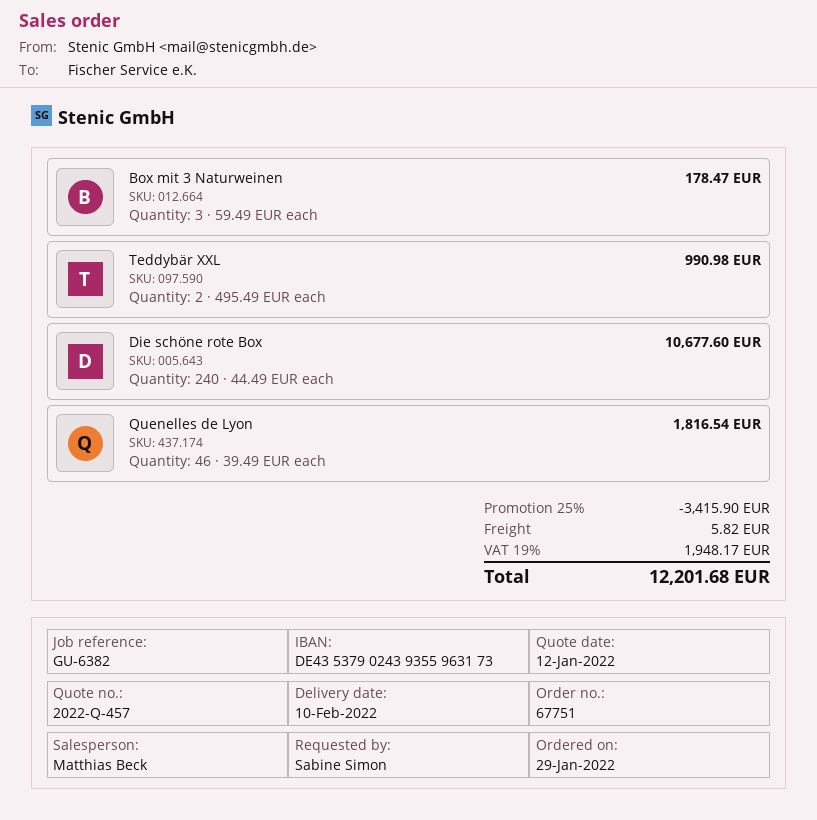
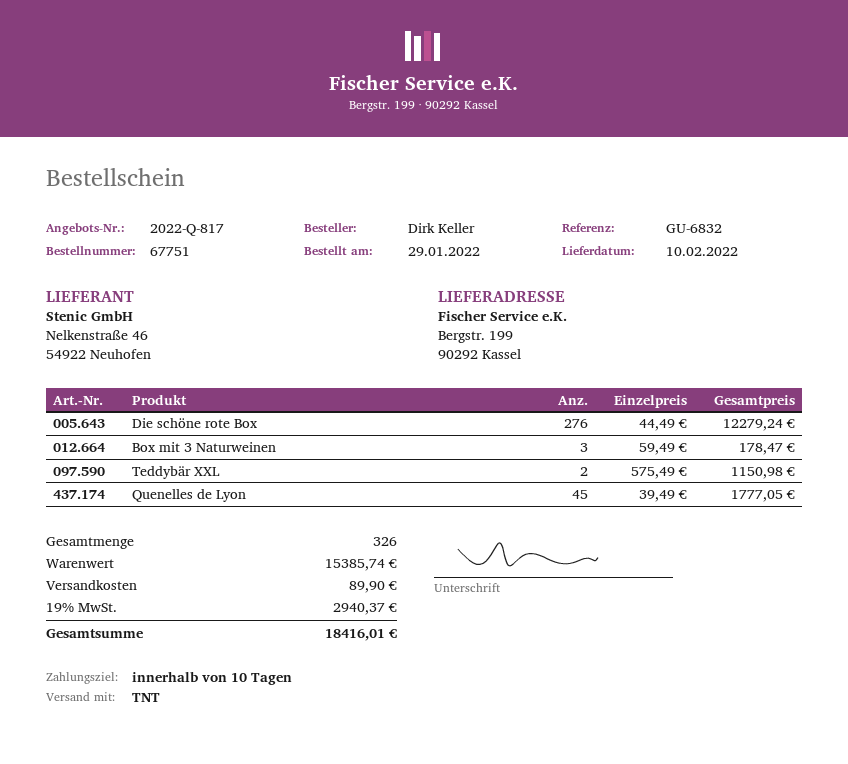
quote number: 2022-Q-457 -> 2022-Q-817
reference: GU-6382 -> GU-6832
ordered by: Sabine Simon -> Dirk Keller
Teddybär XXL: 2 x 495.49 = 990.98 -> 2 x 575.49 = 1150.98
Die schöne rote Box: 240 x 44.49 = 10677.60 -> 276 x 44.49 = 12279.24
Quenelles de Lyon: 46 x 39.49 = 1816.54 -> 45 x 39.49 = 1777.05
discount: 25% = 3415.90 -> none
shipping: 5.82 -> 89.90
tax: 19% = 1948.17 -> 19% = 2940.37
total: 12201.68 -> 18416.01

